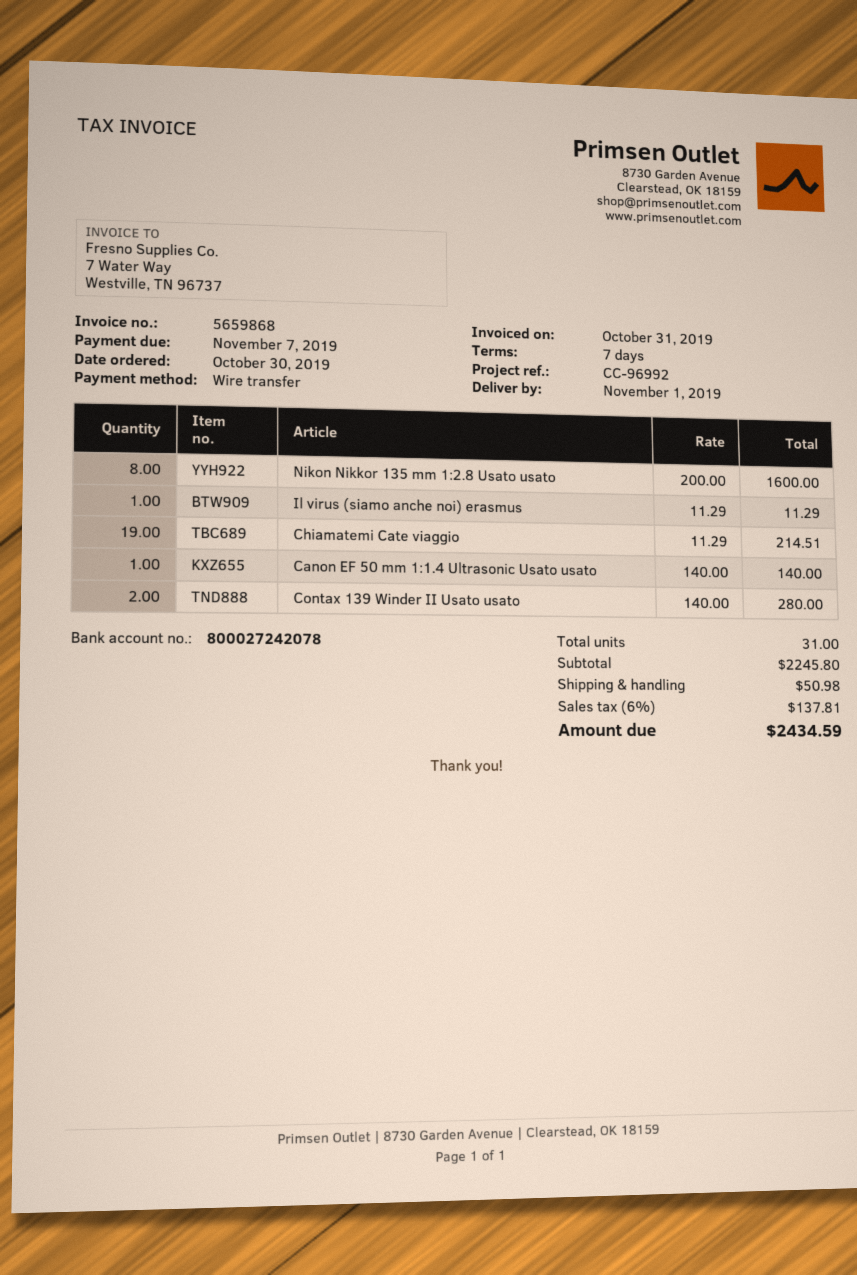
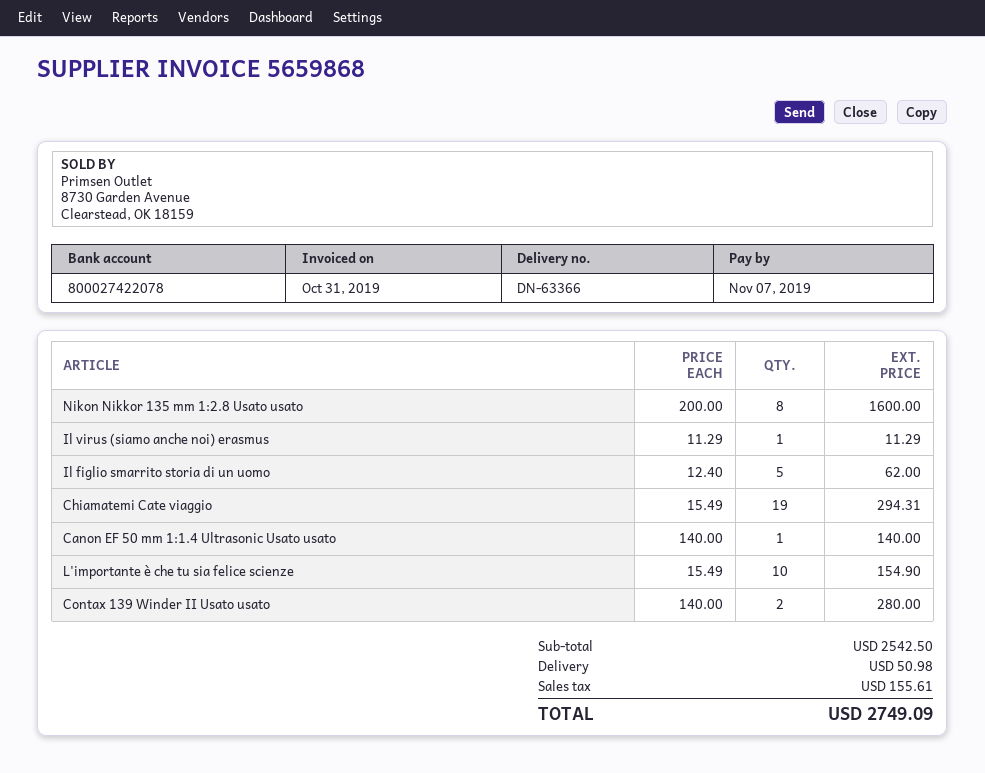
bank account: 800027242078 -> 800027422078
Chiamatemi Cate viaggio: 19 x 11.29 = 214.51 -> 19 x 15.49 = 294.31
Il figlio smarrito storia di un uomo: none -> 5 x 12.40 = 62.00
L'importante è che tu sia felice scienze: none -> 10 x 15.49 = 154.90
subtotal: 2245.80 -> 2542.50
tax: 137.81 -> 155.61
total: 2434.59 -> 2749.09

